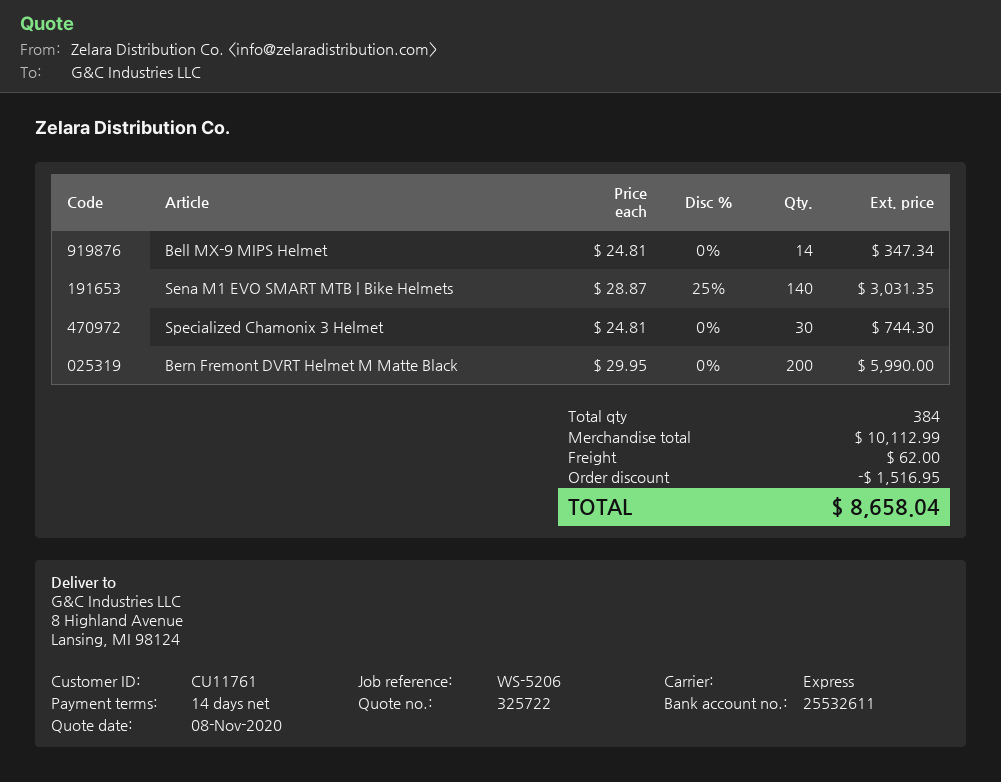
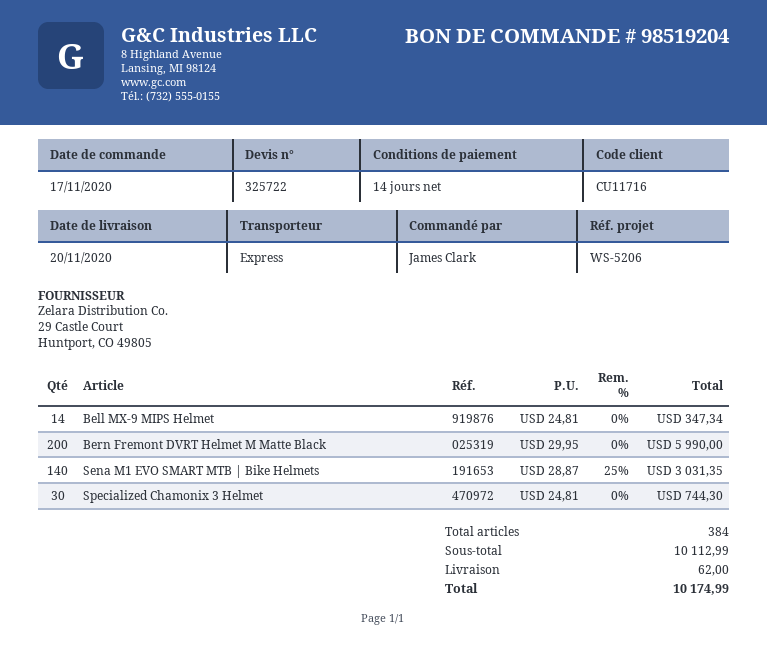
customer number: CU11761 -> CU11716
discount: 1516.95 -> none
total: 8658.04 -> 10174.99

